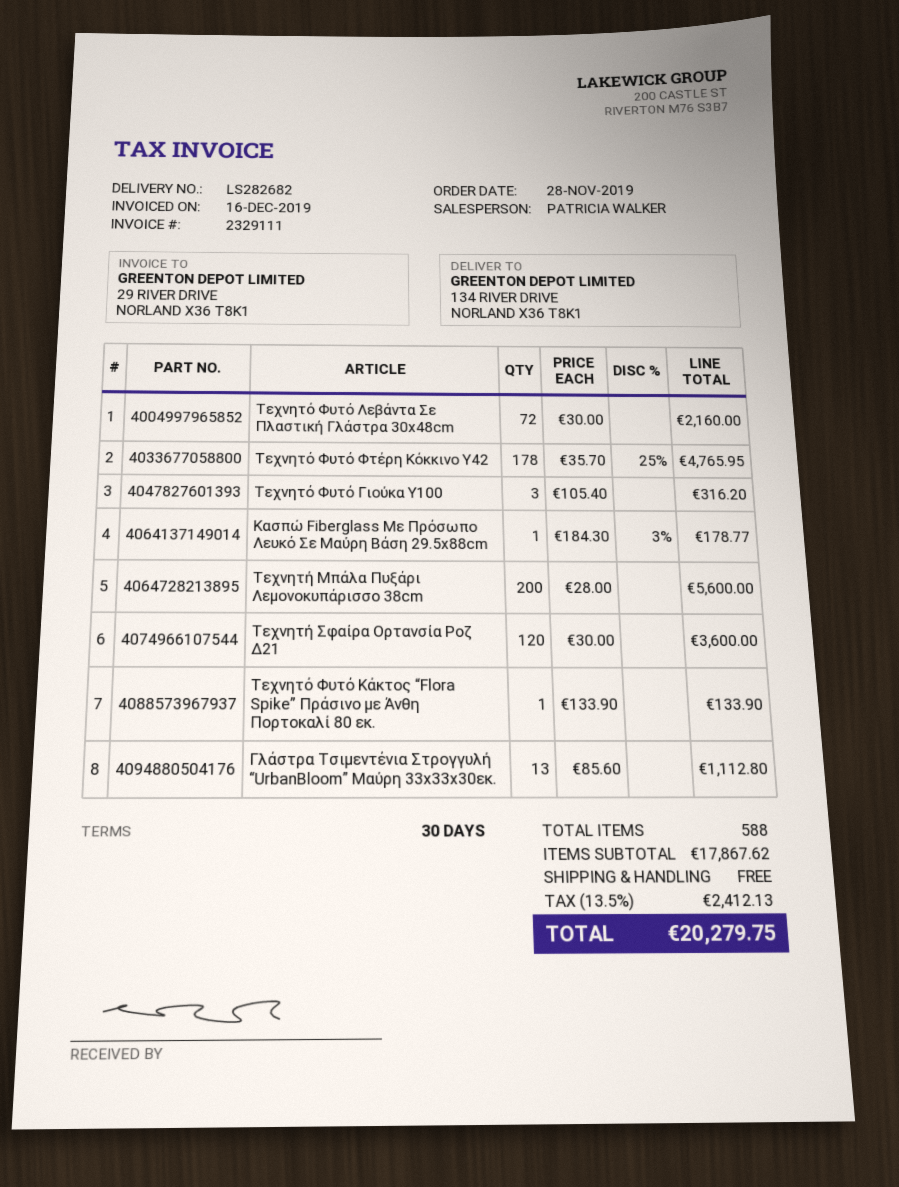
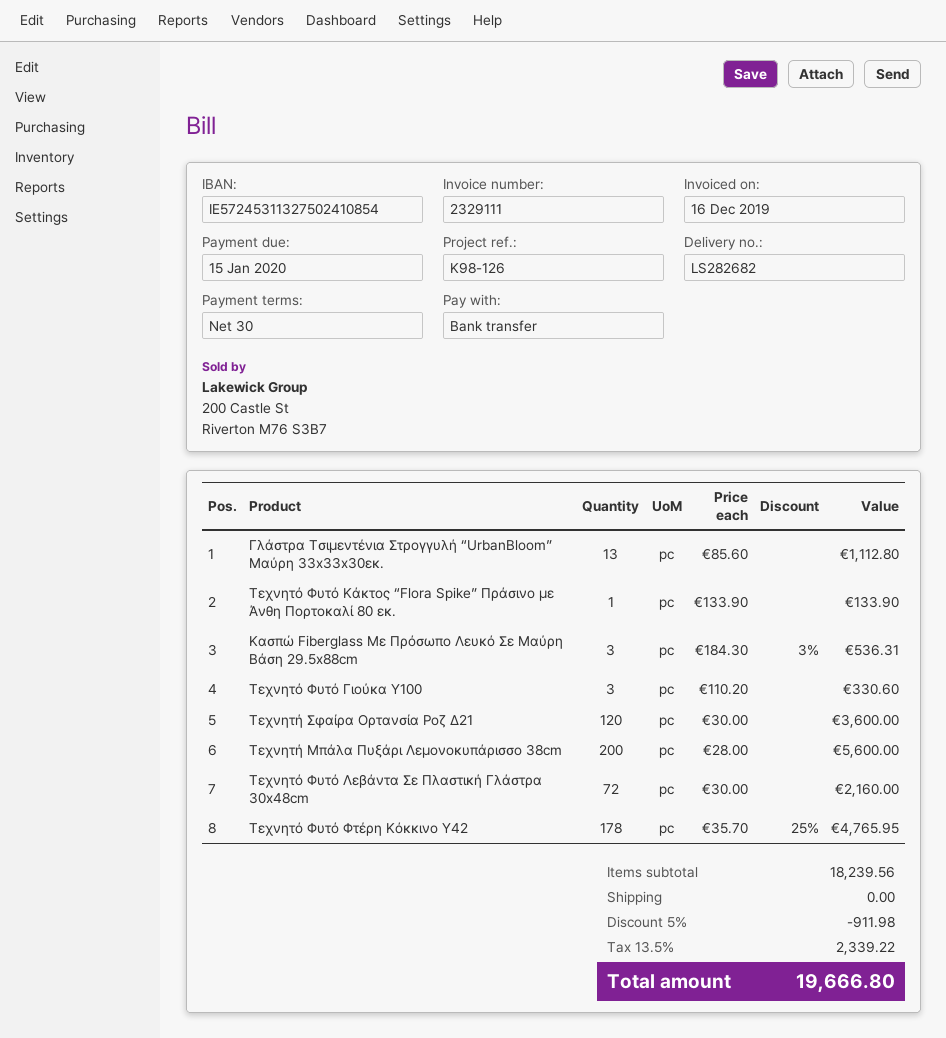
Τεχνητό Φυτό Γιούκα Υ100: 3 x 105.40 = 316.20 -> 3 x 110.20 = 330.60
Κασπώ Fiberglass Με Πρόσωπο Λευκό Σε Μαύρη Βάση 29.5x88cm: 1 x 184.30 - 3% = 178.77 -> 3 x 184.30 - 3% = 536.31
subtotal: 17867.62 -> 18239.56
discount: none -> 5% = 911.98
tax: 13.5% = 2412.13 -> 13.5% = 2339.22
total: 20279.75 -> 19666.80

